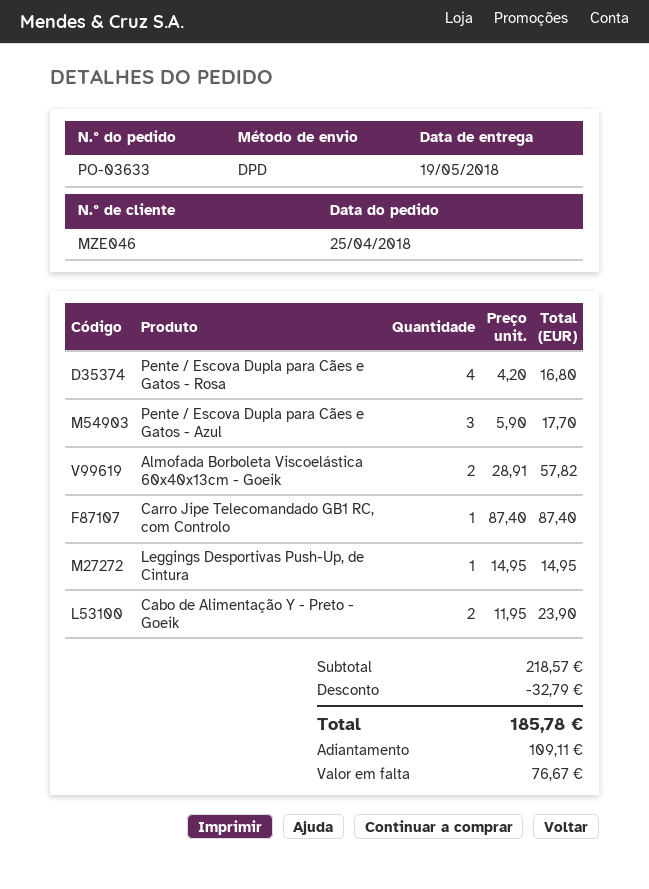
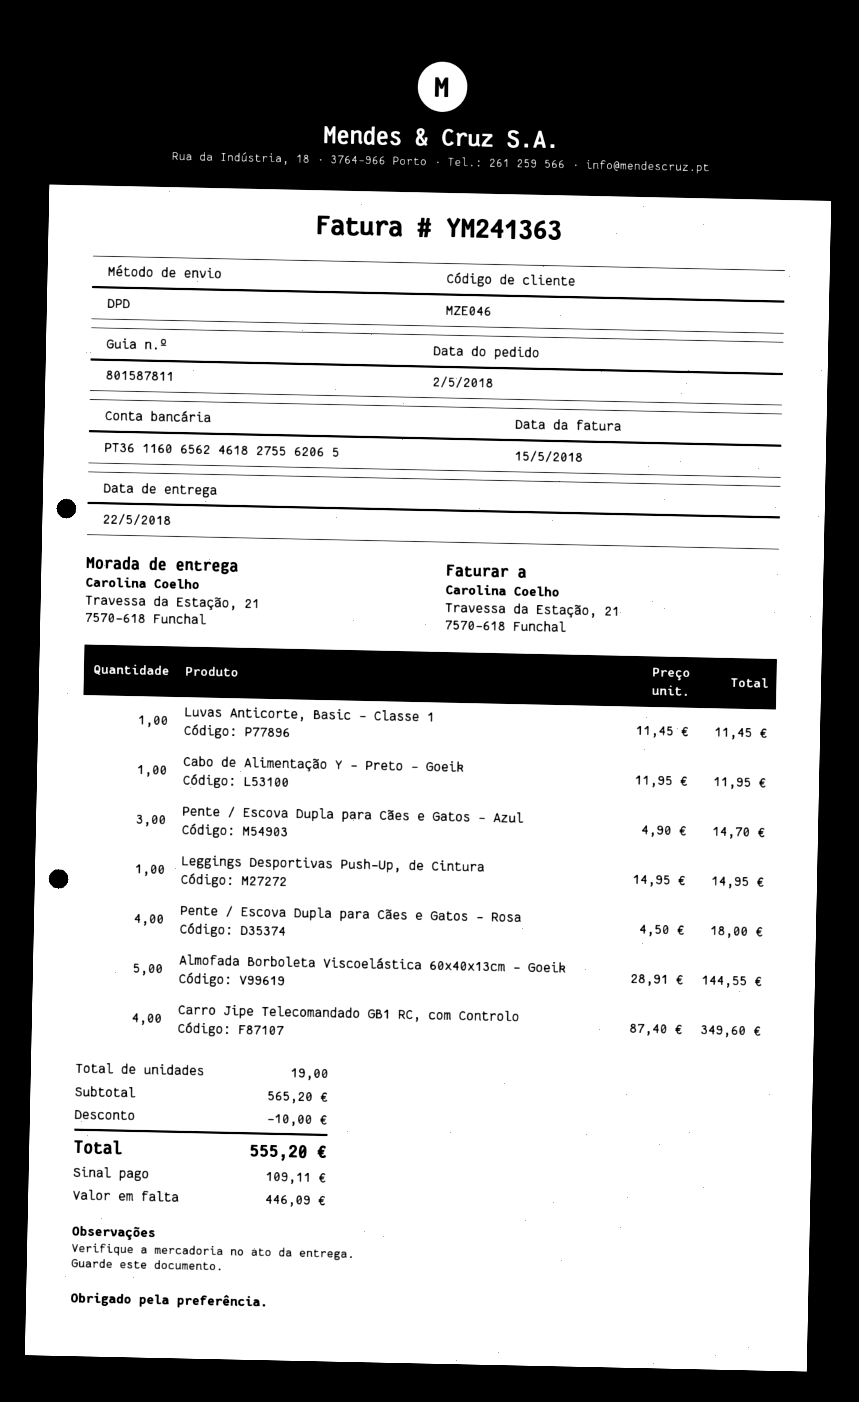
order date: 2018-04-25 -> 2018-05-02
delivery date: 2018-05-19 -> 2018-05-22
Pente / Escova Dupla para Cães e Gatos - Rosa: 4 x 4.20 = 16.80 -> 4 x 4.50 = 18.00
Pente / Escova Dupla para Cães e Gatos - Azul: 3 x 5.90 = 17.70 -> 3 x 4.90 = 14.70
Almofada Borboleta Viscoelástica 60x40x13cm - Goeik: 2 x 28.91 = 57.82 -> 5 x 28.91 = 144.55
Carro Jipe Telecomandado GB1 RC, com Controlo: 1 x 87.40 = 87.40 -> 4 x 87.40 = 349.60
Cabo de Alimentação Y - Preto - Goeik: 2 x 11.95 = 23.90 -> 1 x 11.95 = 11.95
Luvas Anticorte, Basic - Classe 1: none -> 1 x 11.45 = 11.45
subtotal: 218.57 -> 565.20
discount: 32.79 -> 10.00
total: 185.78 -> 555.20
balance: 76.67 -> 446.09

